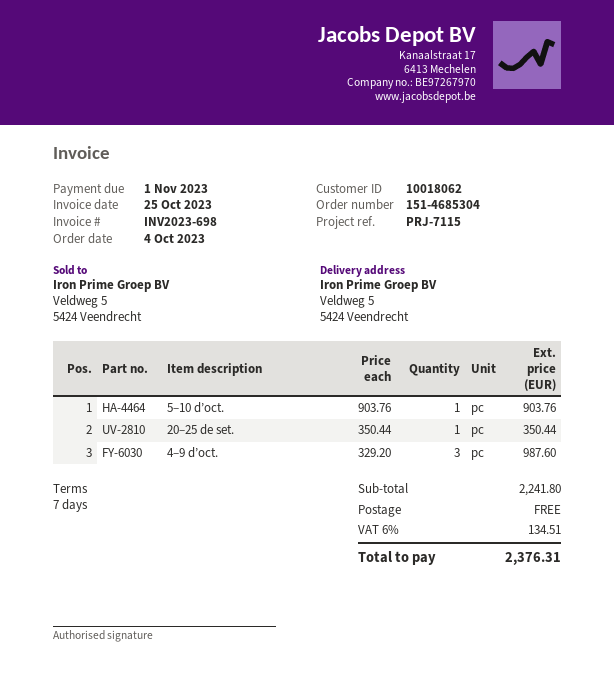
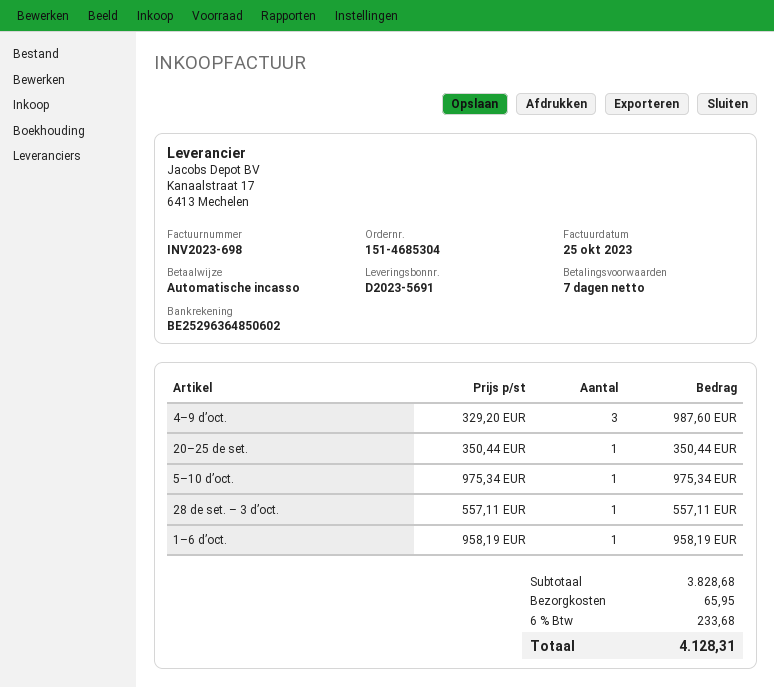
5–10 d’oct.: 1 x 903.76 = 903.76 -> 1 x 975.34 = 975.34
28 de set. – 3 d’oct.: none -> 1 x 557.11 = 557.11
1–6 d’oct.: none -> 1 x 958.19 = 958.19
subtotal: 2241.80 -> 3828.68
shipping: 0.00 -> 65.95
tax: 6% = 134.51 -> 6% = 233.68
total: 2376.31 -> 4128.31

